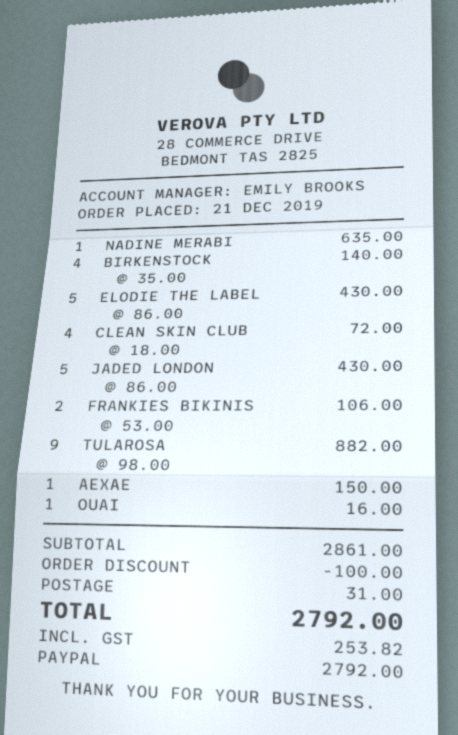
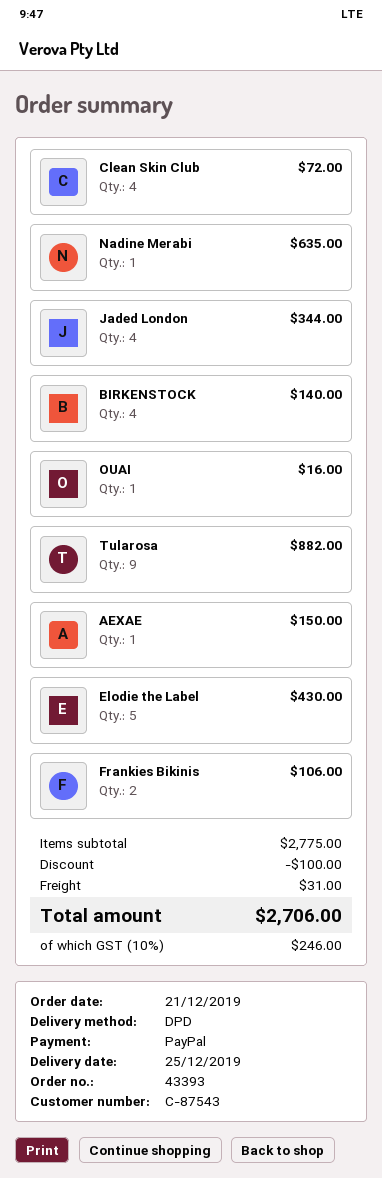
JADED LONDON: 5 for 430.00 -> 4 for 344.00
subtotal: 2861.00 -> 2775.00
tax: 253.82 -> 246.00
total: 2792.00 -> 2706.00

